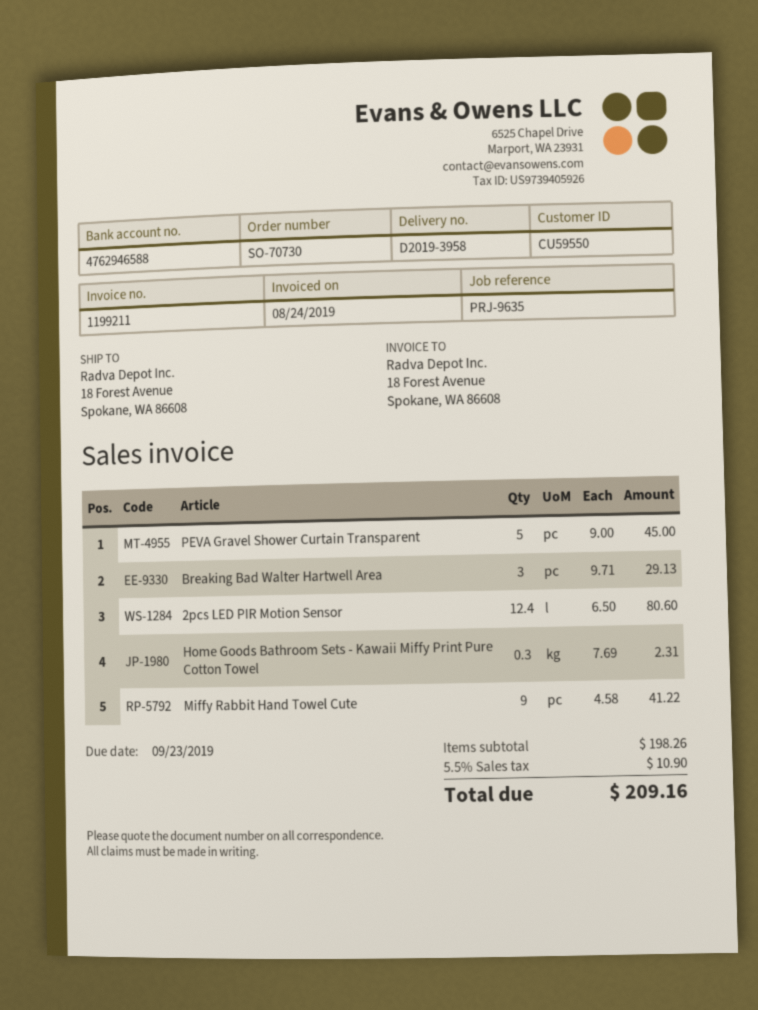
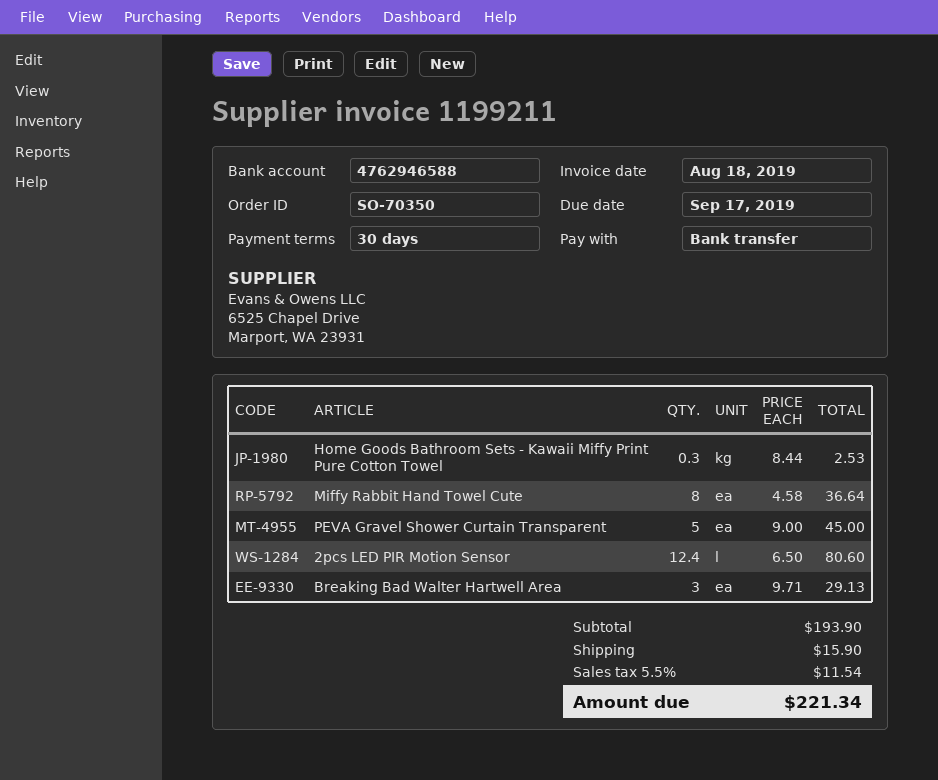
order number: SO-70730 -> SO-70350
invoice date: 2019-08-24 -> 2019-08-18
due date: 2019-09-23 -> 2019-09-17
Home Goods Bathroom Sets - Kawaii Miffy Print Pure Cotton Towel: 0.3 x 7.69 = 2.31 -> 0.3 x 8.44 = 2.53
Miffy Rabbit Hand Towel Cute: 9 x 4.58 = 41.22 -> 8 x 4.58 = 36.64
subtotal: 198.26 -> 193.90
shipping: none -> 15.90
tax: 5.5% = 10.90 -> 5.5% = 11.54
total: 209.16 -> 221.34

